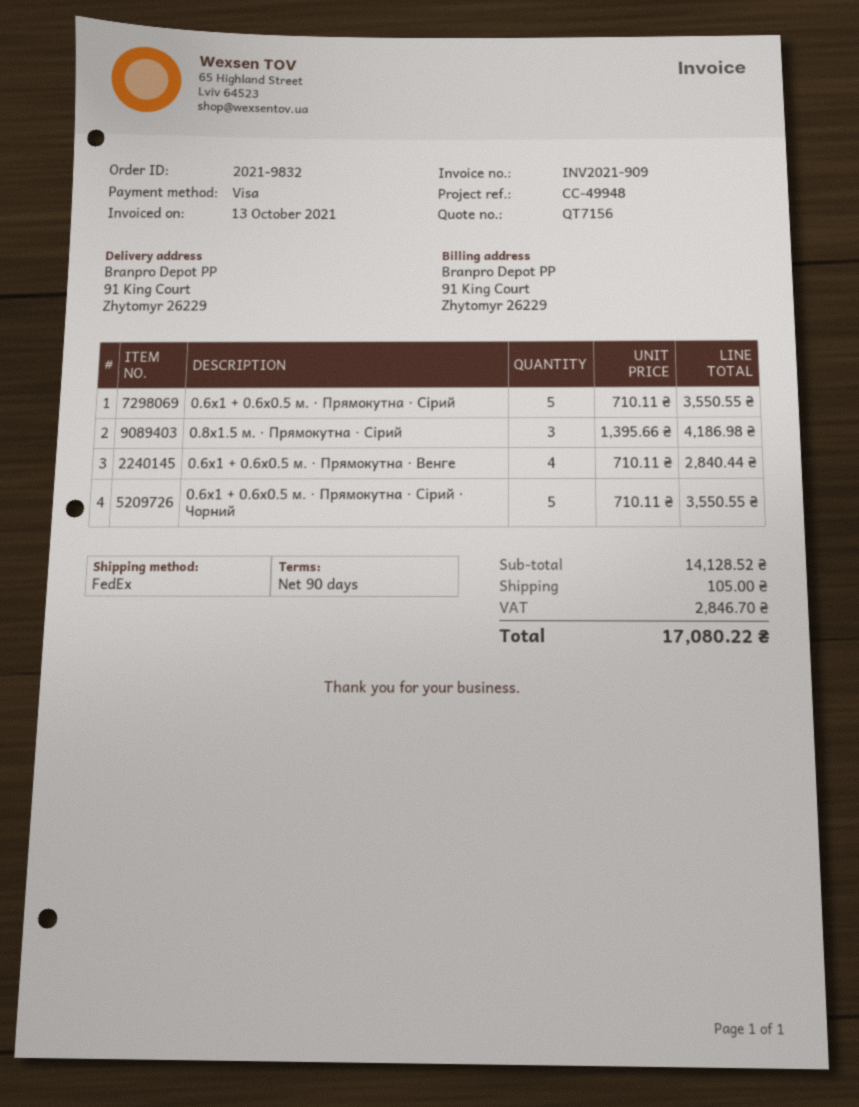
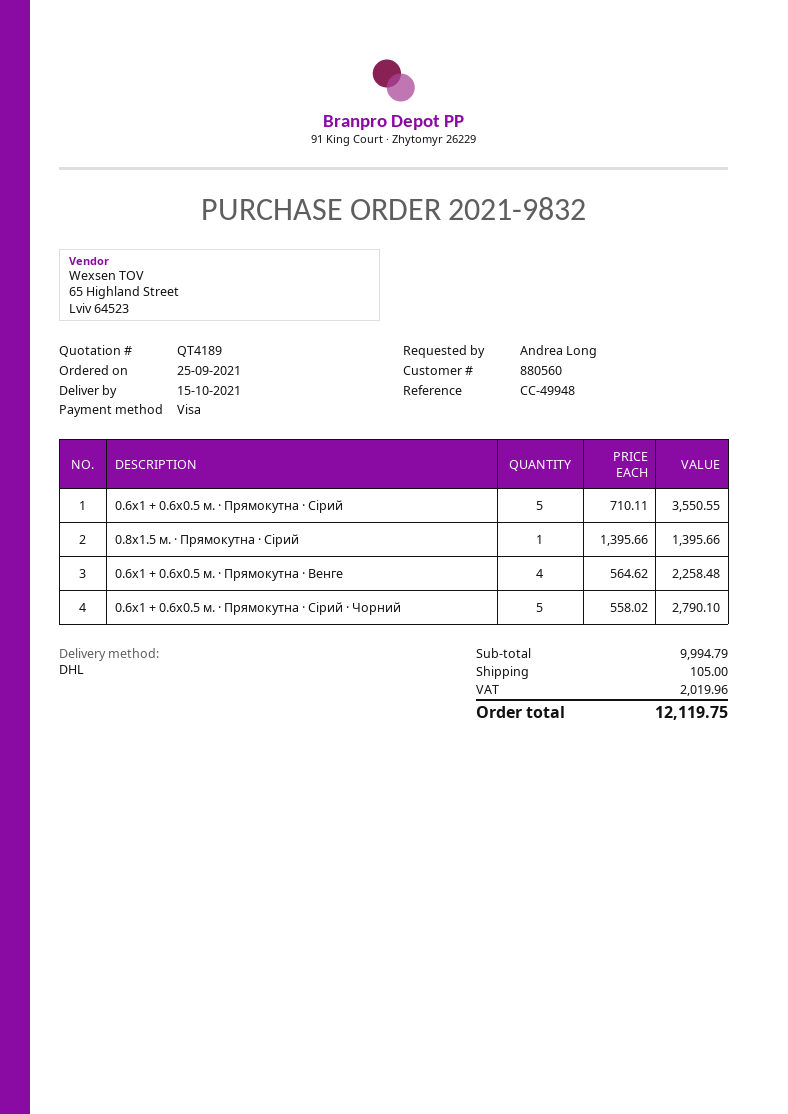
quote number: QT7156 -> QT4189
shipping method: FedEx -> DHL
0.8x1.5 м. · Прямокутна · Сірий: 3 x 1395.66 = 4186.98 -> 1 x 1395.66 = 1395.66
0.6x1 + 0.6x0.5 м. · Прямокутна · Венге: 4 x 710.11 = 2840.44 -> 4 x 564.62 = 2258.48
0.6x1 + 0.6x0.5 м. · Прямокутна · Сірий · Чорний: 5 x 710.11 = 3550.55 -> 5 x 558.02 = 2790.10
subtotal: 14128.52 -> 9994.79
tax: 2846.70 -> 2019.96
total: 17080.22 -> 12119.75

